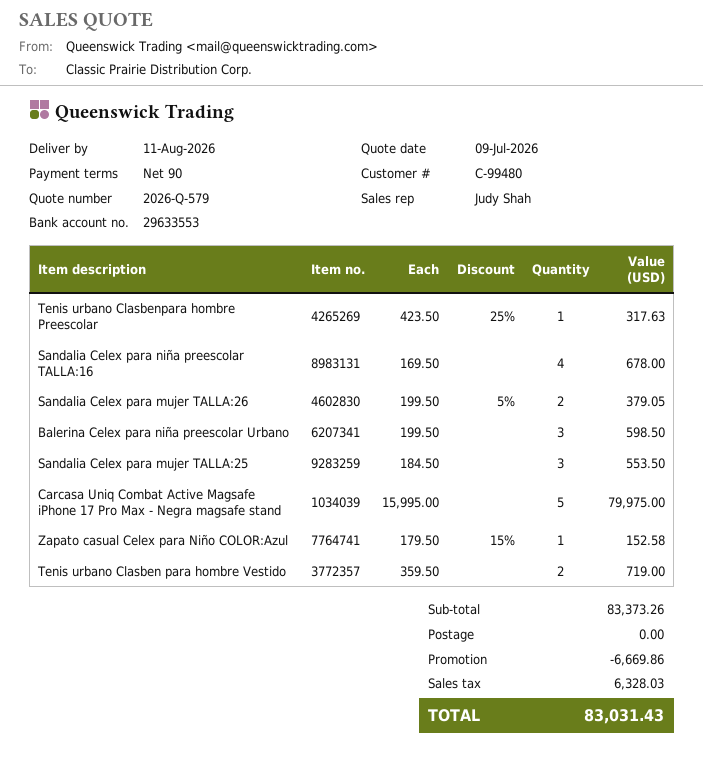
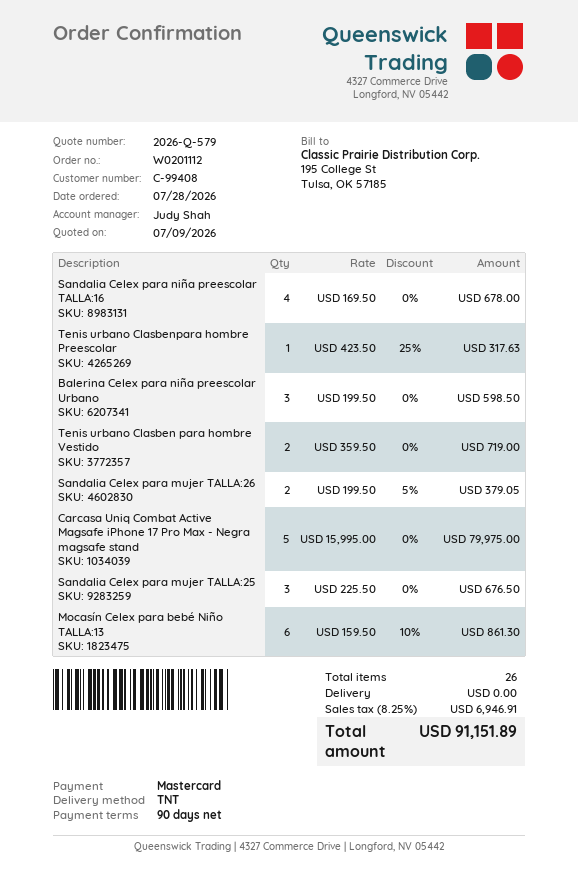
customer number: C-99480 -> C-99408
Sandalia Celex para mujer TALLA:25: 3 x 184.50 = 553.50 -> 3 x 225.50 = 676.50
Zapato casual Celex para Niño COLOR:Azul: 1 x 179.50 - 15% = 152.58 -> none
Mocasín Celex para bebé Niño TALLA:13: none -> 6 x 159.50 - 10% = 861.30
discount: 6669.86 -> none
tax: 6328.03 -> 6946.91
total: 83031.43 -> 91151.89

